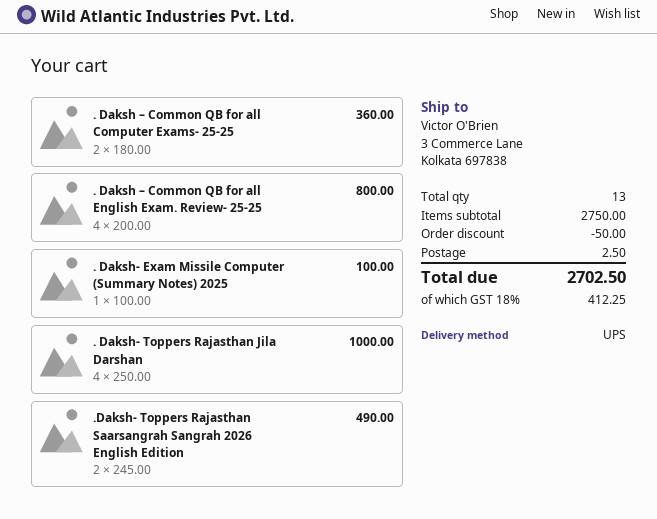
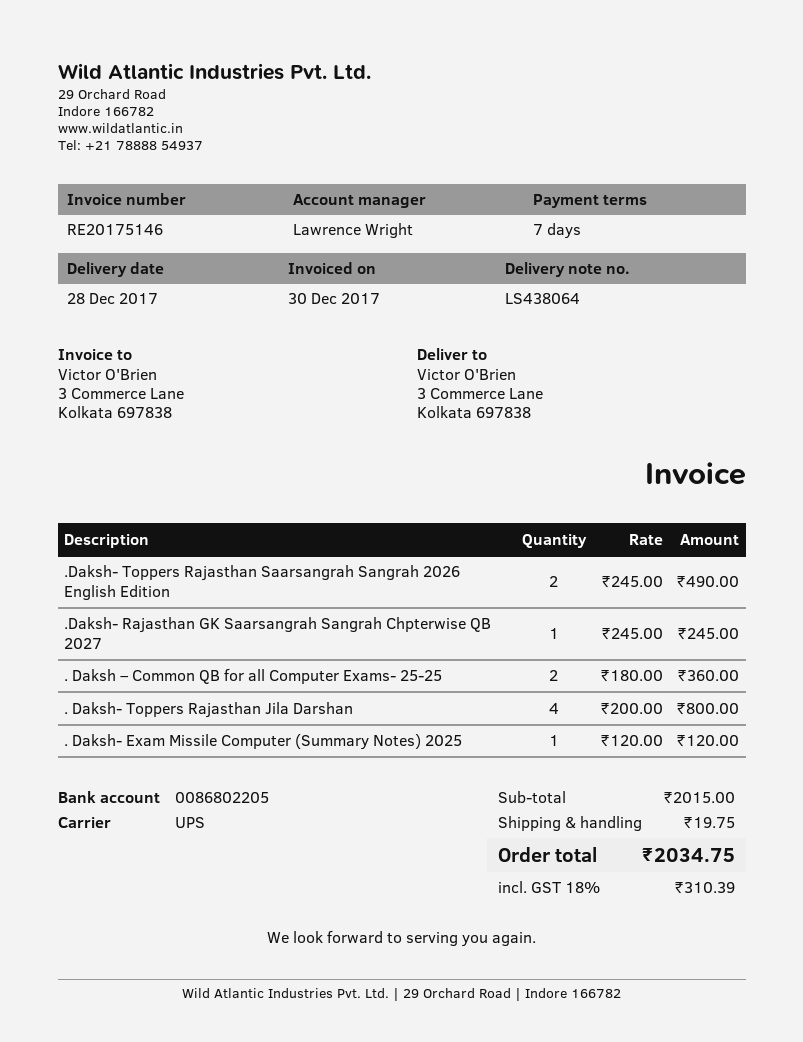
. Daksh – Common QB for all English Exam. Review- 25-25: 4 x 200.00 = 800.00 -> none
. Daksh- Exam Missile Computer (Summary Notes) 2025: 1 x 100.00 = 100.00 -> 1 x 120.00 = 120.00
. Daksh- Toppers Rajasthan Jila Darshan: 4 x 250.00 = 1000.00 -> 4 x 200.00 = 800.00
.Daksh- Rajasthan GK Saarsangrah Sangrah Chpterwise QB 2027: none -> 1 x 245.00 = 245.00
subtotal: 2750.00 -> 2015.00
discount: 50.00 -> none
shipping: 2.50 -> 19.75
tax: 18% = 412.25 -> 18% = 310.39
total: 2702.50 -> 2034.75

